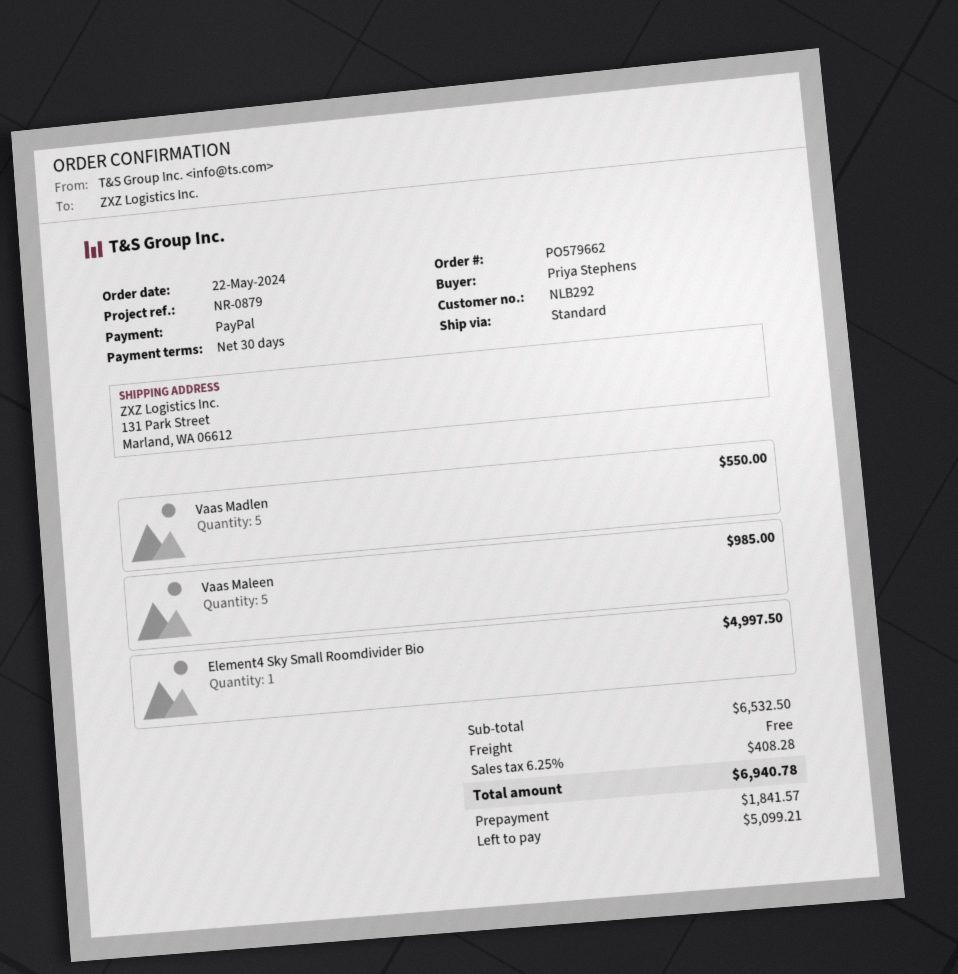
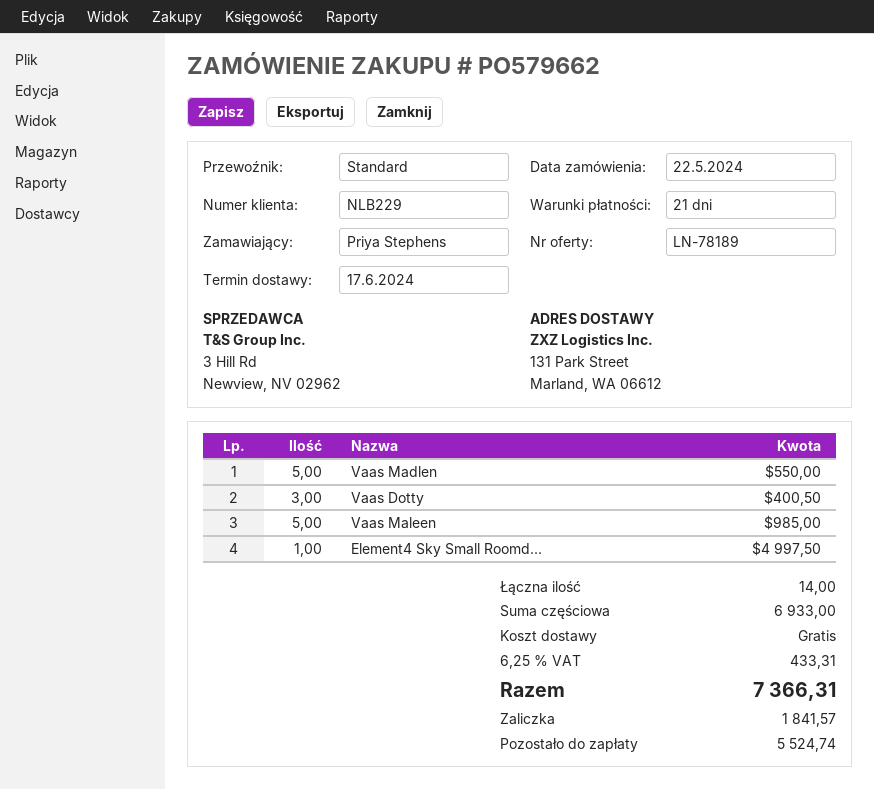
payment terms: 30 days -> 21 days
customer number: NLB292 -> NLB229
Vaas Dotty: none -> 3 for 400.50
subtotal: 6532.50 -> 6933.00
tax: 6.25% = 408.28 -> 6.25% = 433.31
total: 6940.78 -> 7366.31
balance: 5099.21 -> 5524.74

